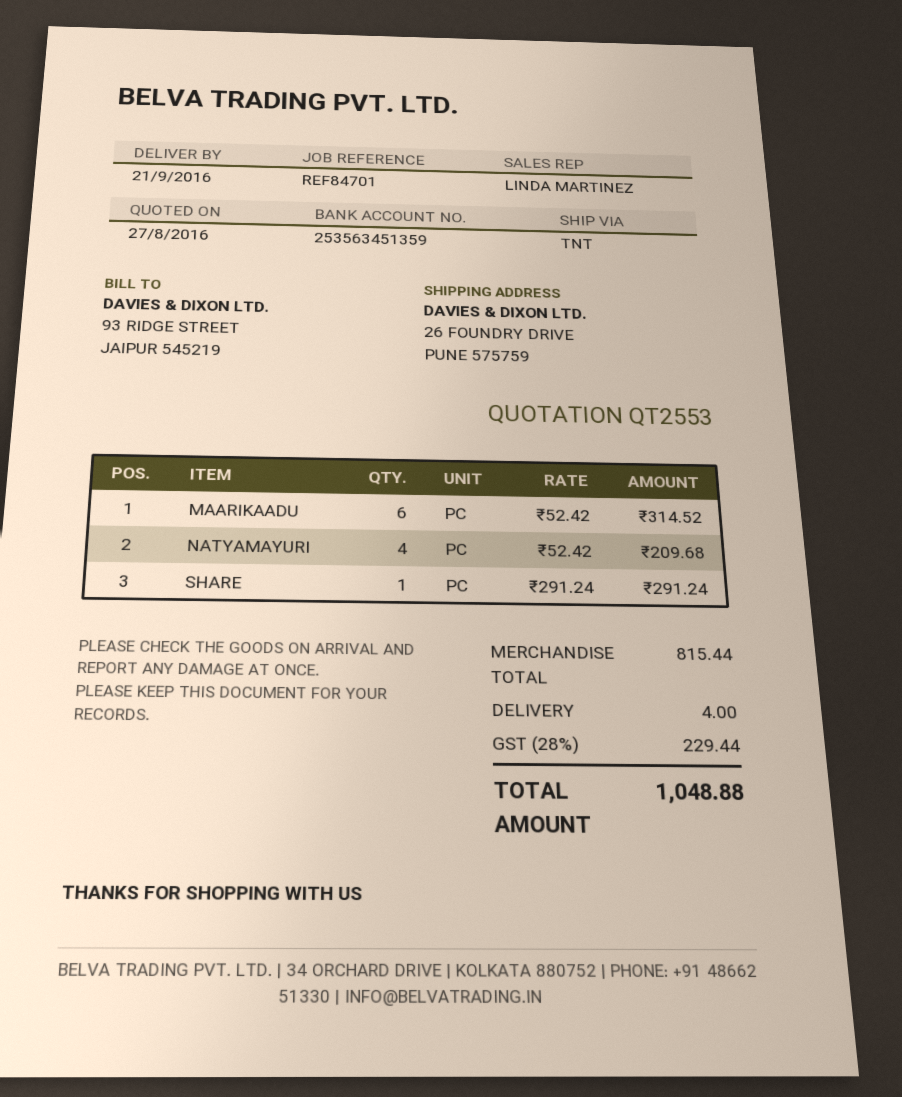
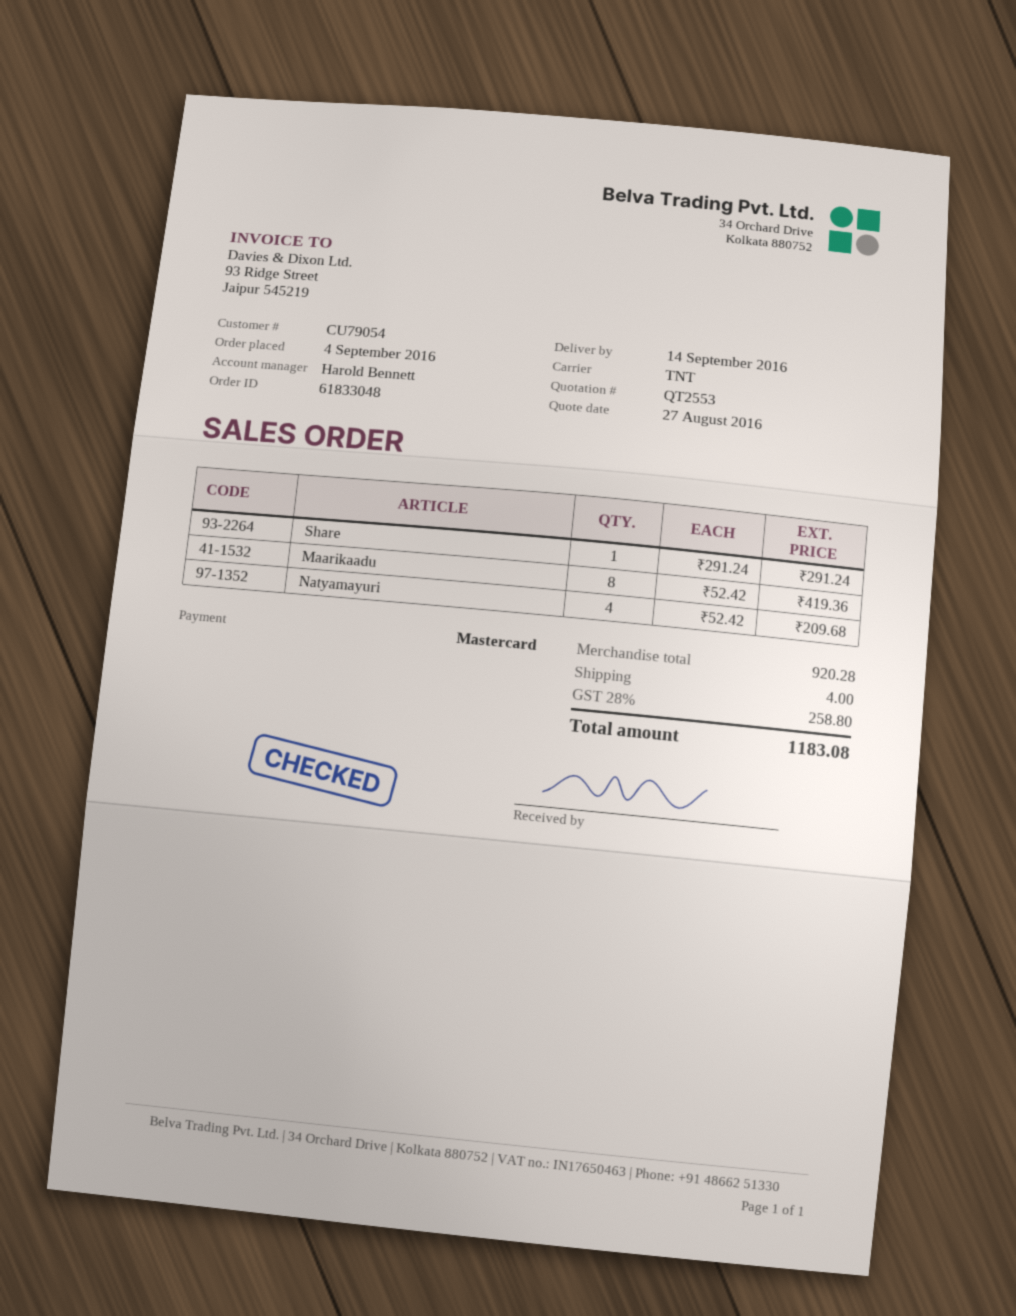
delivery date: 2016-09-21 -> 2016-09-14
sales rep: LINDA MARTINEZ -> Harold Bennett
MAARIKAADU: 6 x 52.42 = 314.52 -> 8 x 52.42 = 419.36
subtotal: 815.44 -> 920.28
tax: 28% = 229.44 -> 28% = 258.80
total: 1048.88 -> 1183.08

